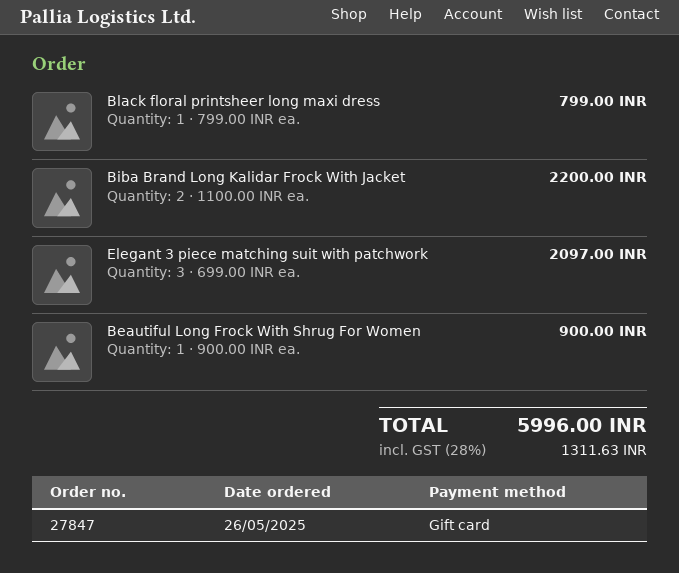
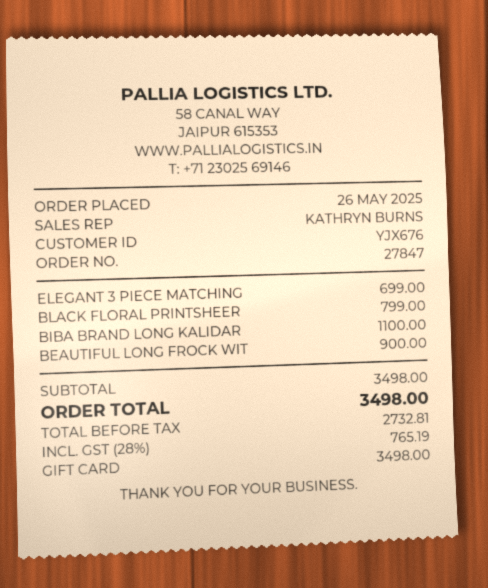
Biba Brand Long Kalidar Frock With Jacket: 2 x 1100.00 = 2200.00 -> 1 x 1100.00 = 1100.00
Elegant 3 piece matching suit with patchwork: 3 x 699.00 = 2097.00 -> 1 x 699.00 = 699.00
tax: 28% = 1311.63 -> 28% = 765.19
total: 5996.00 -> 3498.00

